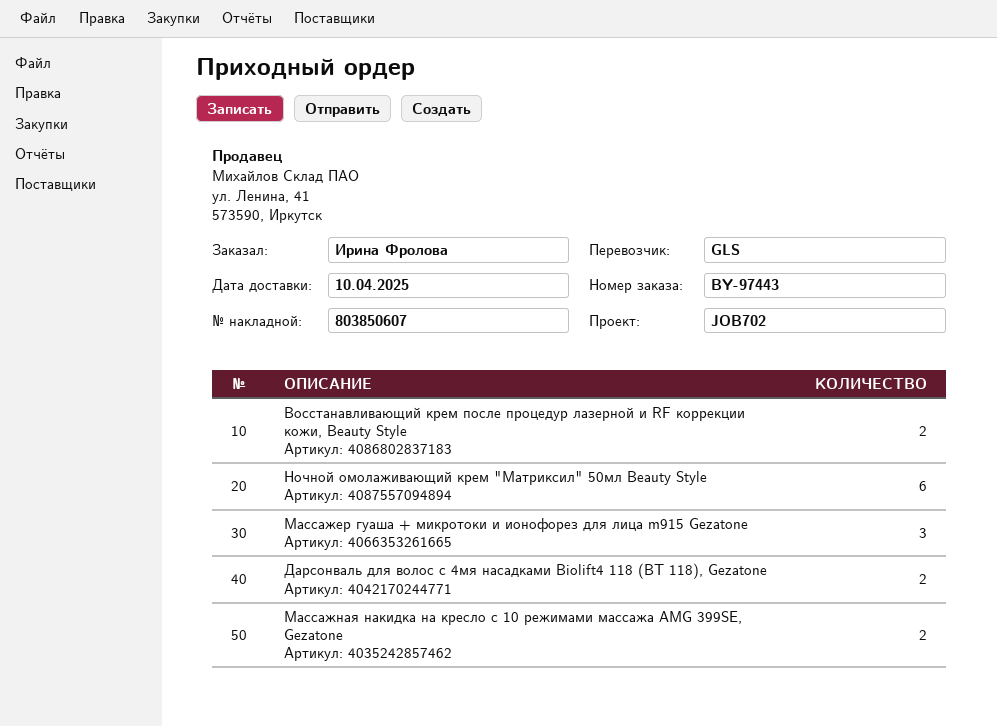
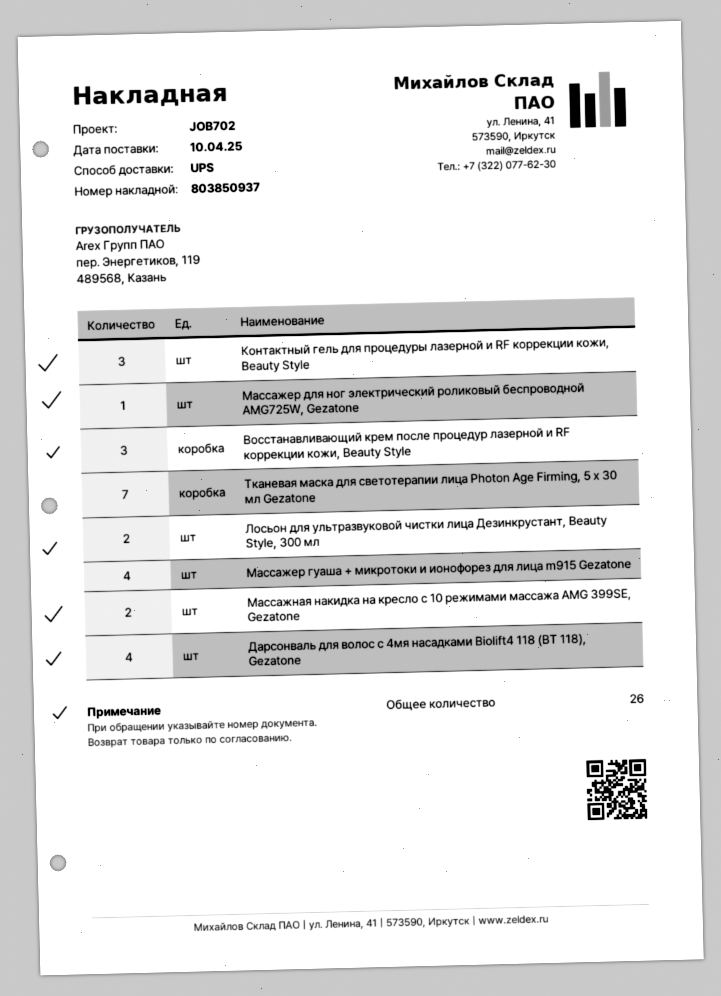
delivery note number: 803850607 -> 803850937
shipping method: GLS -> UPS
Восстанавливающий крем после процедур лазерной и RF коррекции кожи, Beauty Style: 2 -> 3
Ночной омолаживающий крем "Матриксил" 50мл Beauty Style: 6 -> none
Массажер гуаша + микротоки и ионофорез для лица m915 Gezatone: 3 -> 4
Дарсонваль для волос с 4мя насадками Biolift4 118 (BT 118), Gezatone: 2 -> 4
Контактный гель для процедуры лазерной и RF коррекции кожи, Beauty Style: none -> 3
Массажер для ног электрический роликовый беспроводной AMG725W, Gezatone: none -> 1
Тканевая маска для светотерапии лица Photon Age Firming, 5 х 30 мл Gezatone: none -> 7
Лосьон для ультразвуковой чистки лица Дезинкрустант, Beauty Style, 300 мл: none -> 2

